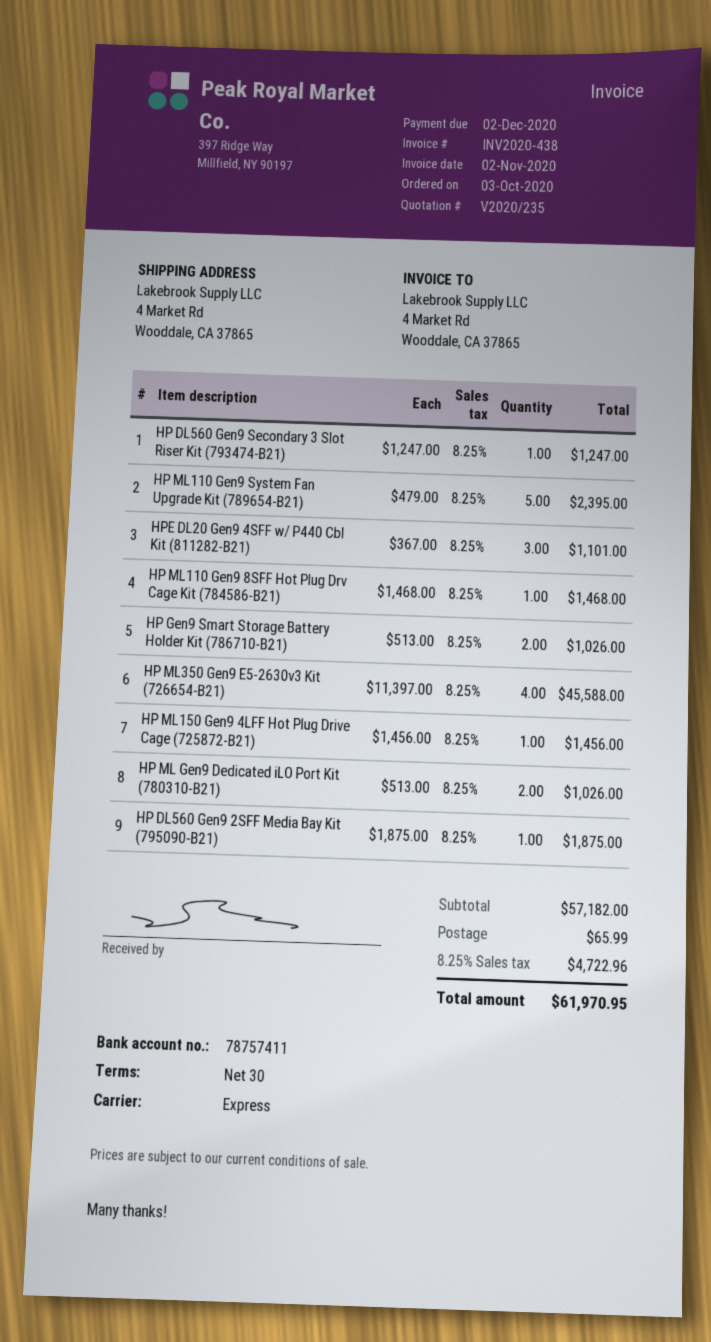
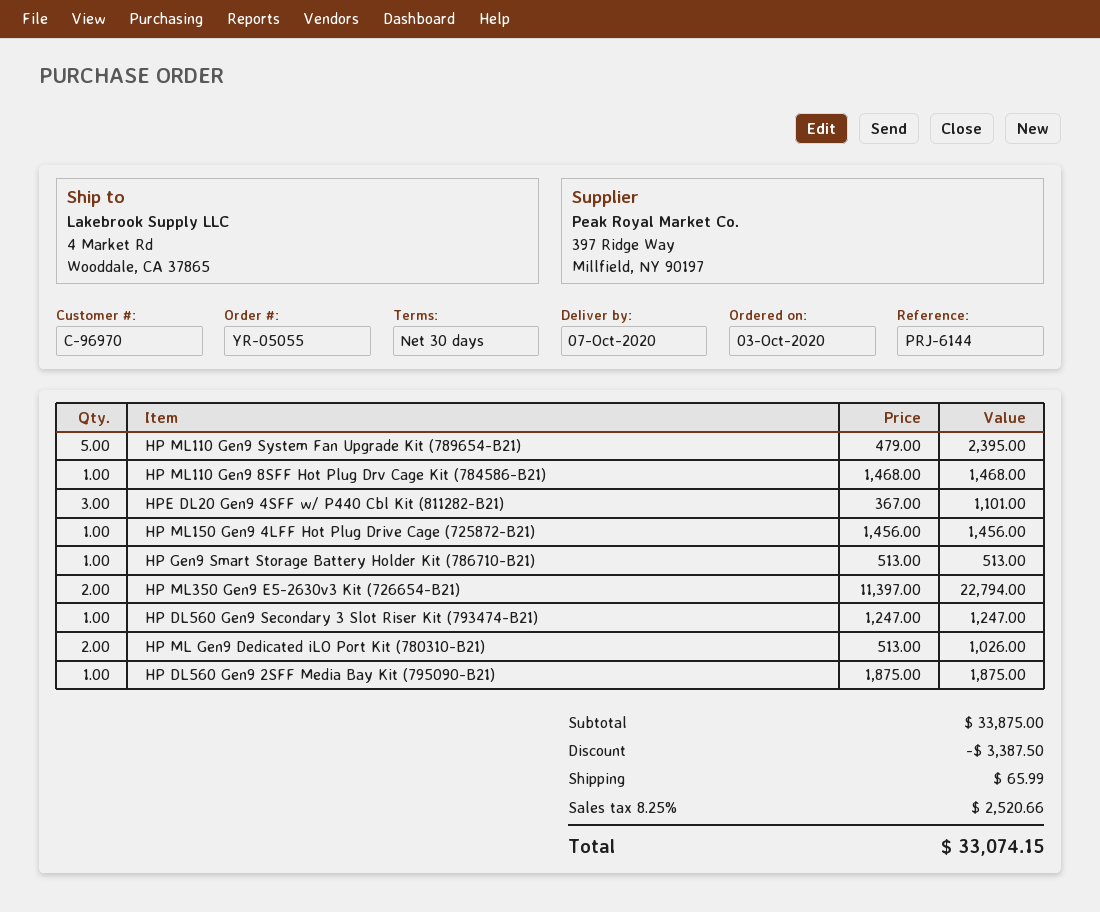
HP Gen9 Smart Storage Battery Holder Kit (786710-B21): 2 x 513.00 = 1026.00 -> 1 x 513.00 = 513.00
HP ML350 Gen9 E5-2630v3 Kit (726654-B21): 4 x 11397.00 = 45588.00 -> 2 x 11397.00 = 22794.00
subtotal: 57182.00 -> 33875.00
discount: none -> 3387.50
tax: 8.25% = 4722.96 -> 8.25% = 2520.66
total: 61970.95 -> 33074.15

